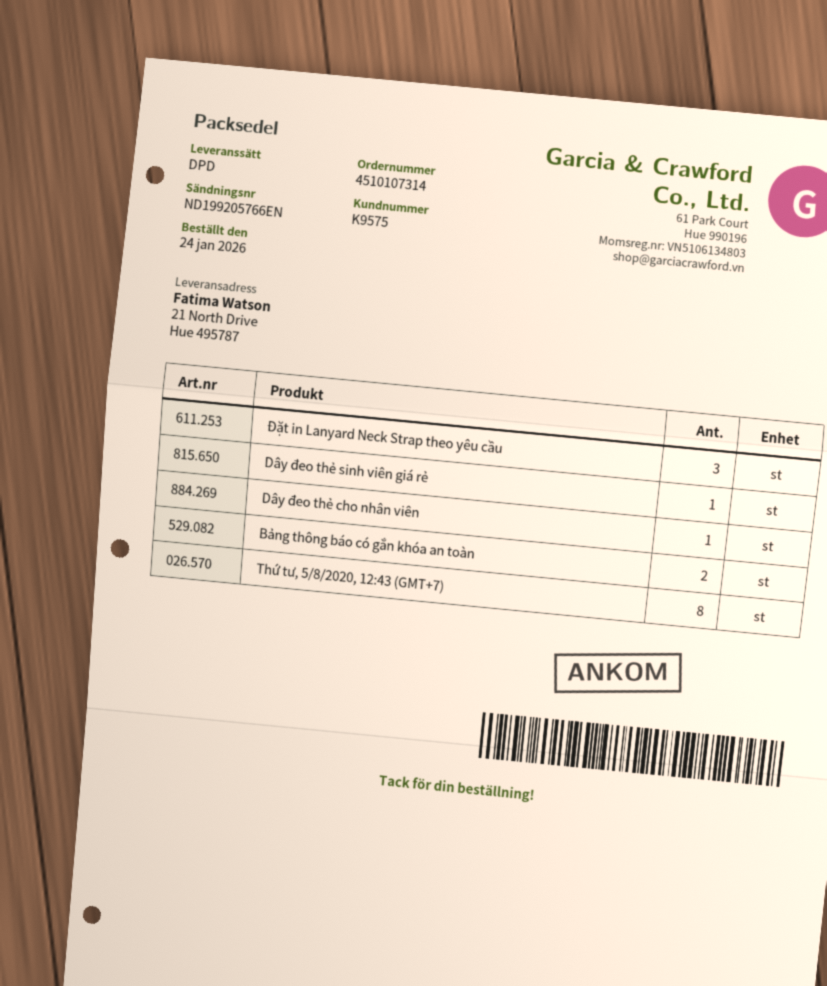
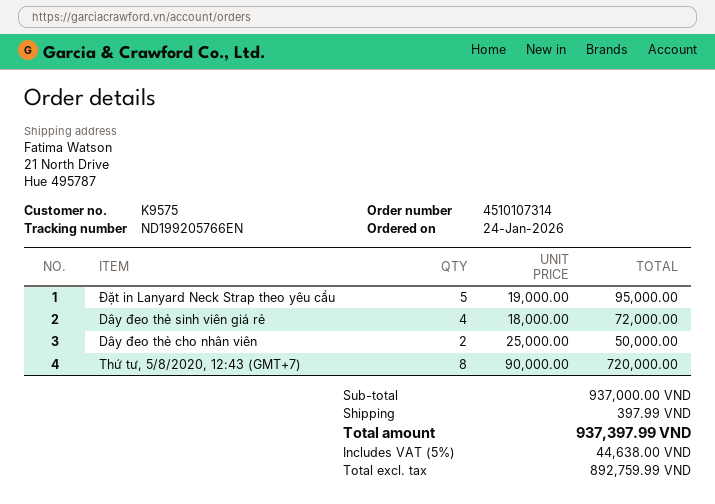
Đặt in Lanyard Neck Strap theo yêu cầu: 3 -> 5
Dây đeo thẻ sinh viên giá rẻ: 1 -> 4
Dây đeo thẻ cho nhân viên: 1 -> 2
Bảng thông báo có gắn khóa an toàn: 2 -> none

